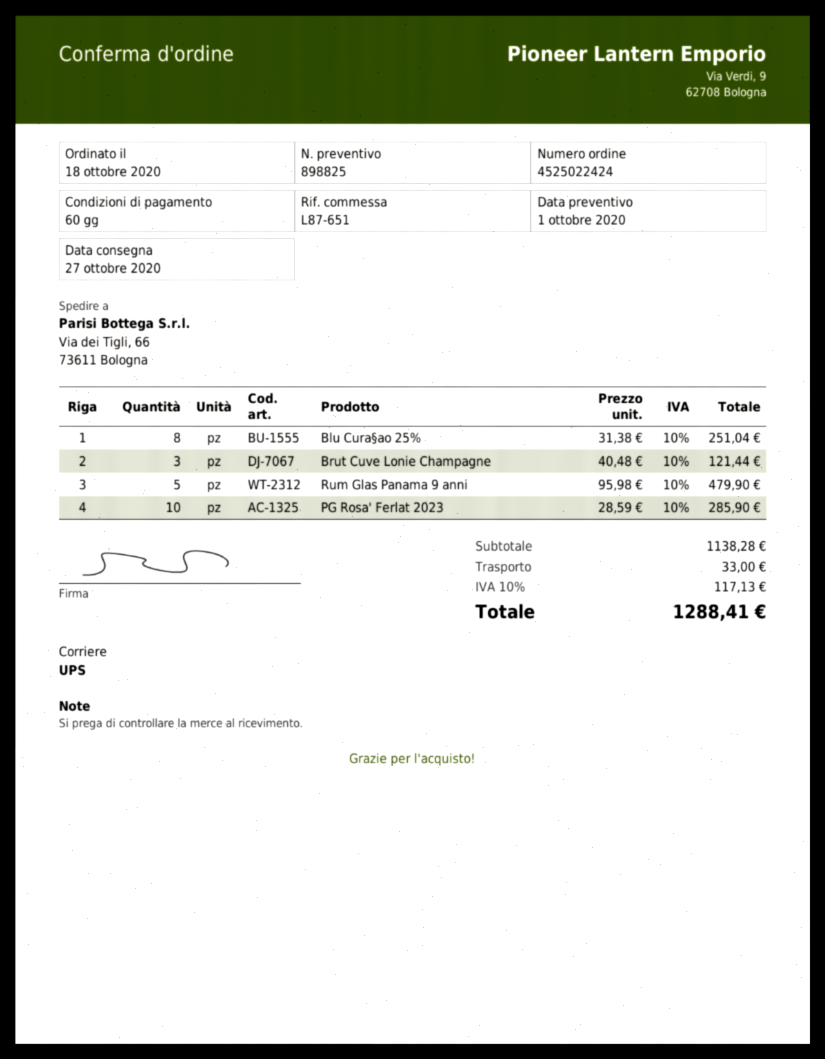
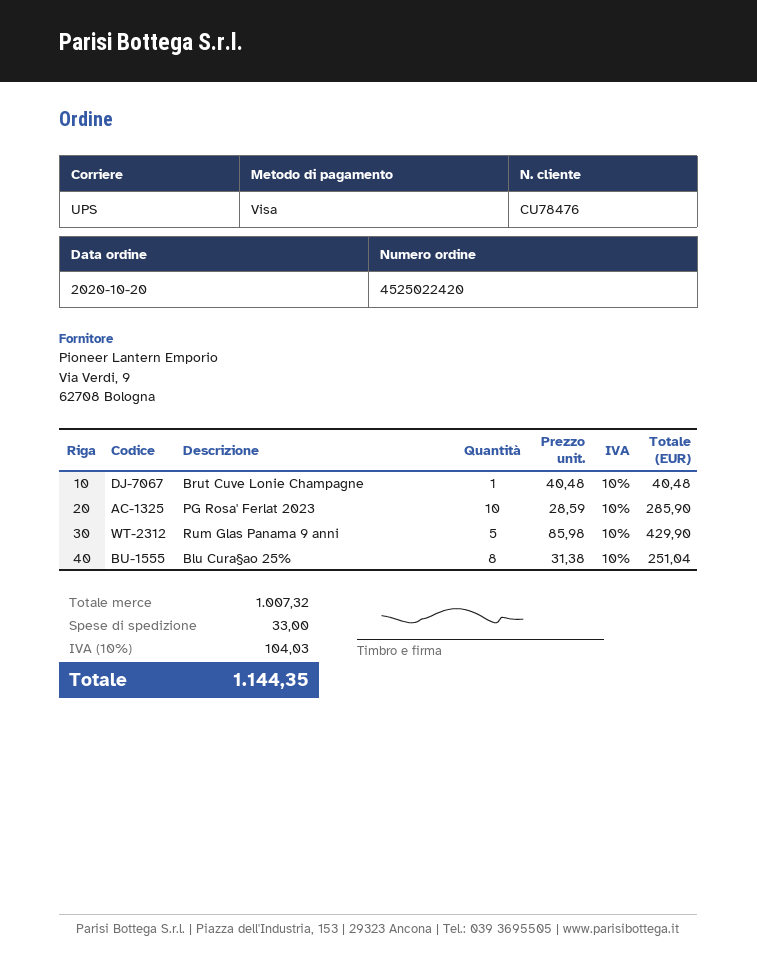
order number: 4525022424 -> 4525022420
order date: 2020-10-18 -> 2020-10-20
Brut Cuve Lonie Champagne: 3 x 40.48 = 121.44 -> 1 x 40.48 = 40.48
Rum Glas Panama 9 anni: 5 x 95.98 = 479.90 -> 5 x 85.98 = 429.90
subtotal: 1138.28 -> 1007.32
tax: 10% = 117.13 -> 10% = 104.03
total: 1288.41 -> 1144.35

